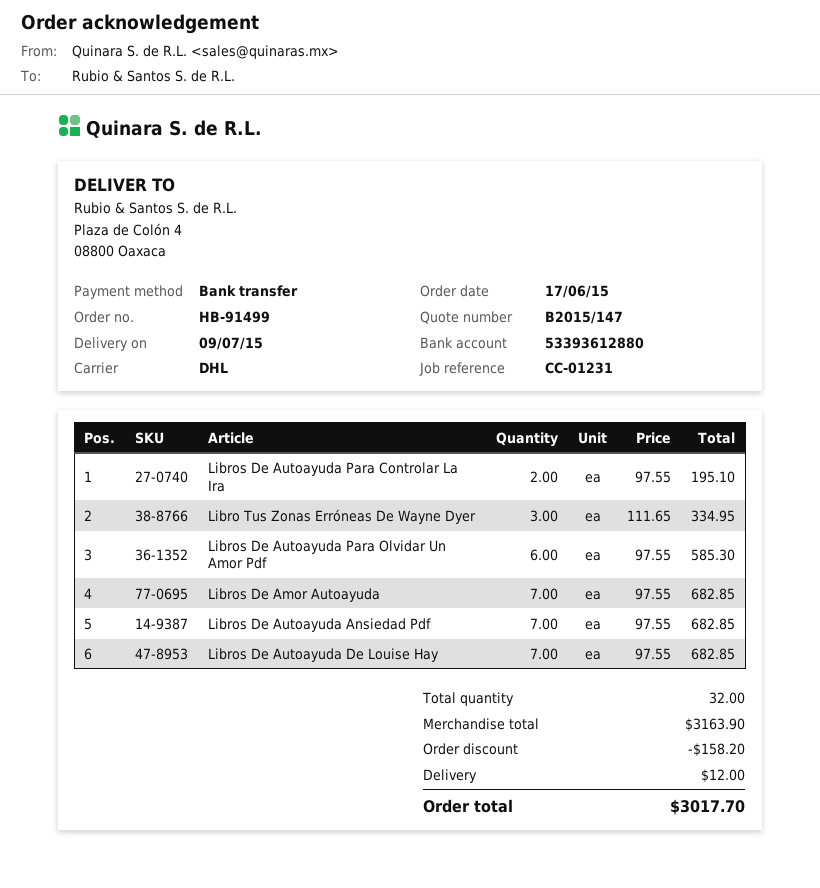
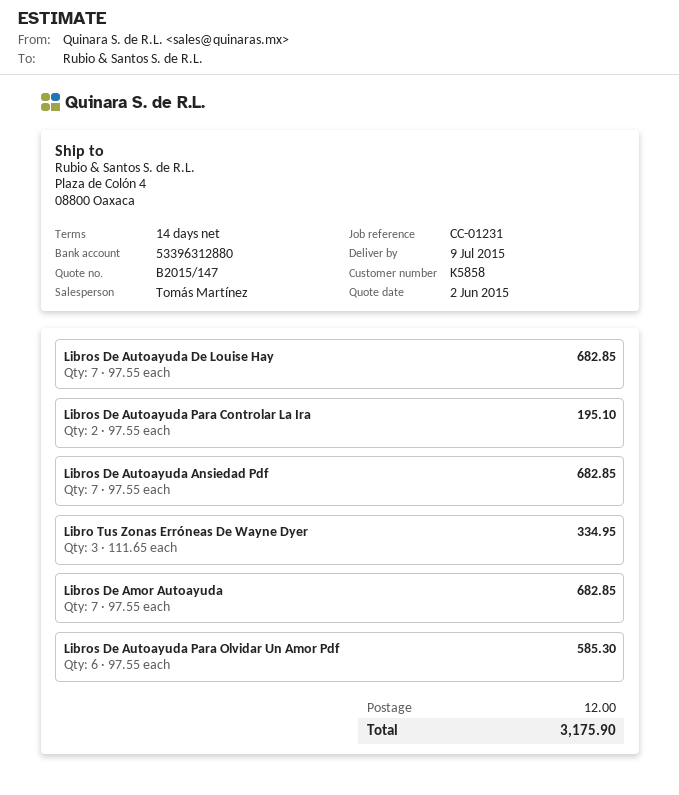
bank account: 53393612880 -> 53396312880
discount: 158.20 -> none
total: 3017.70 -> 3175.90

